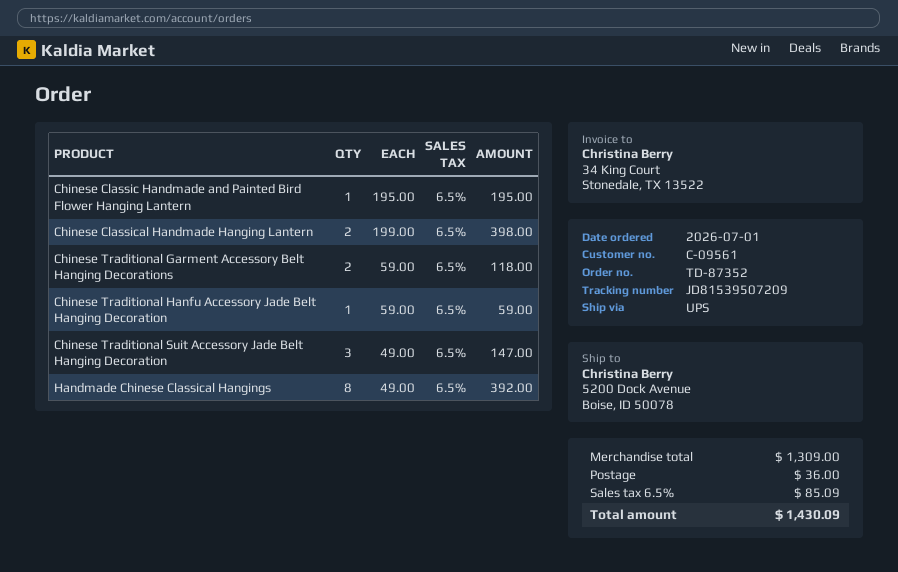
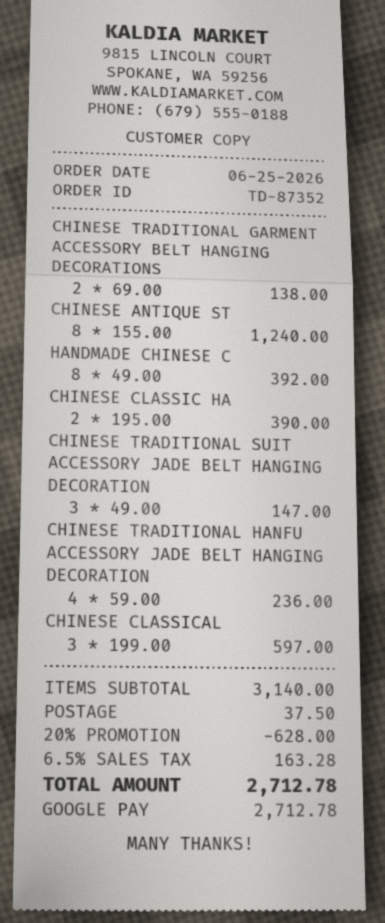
order date: 2026-07-01 -> 2026-06-25
Chinese Classic Handmade and Painted Bird Flower Hanging Lantern: 1 x 195.00 = 195.00 -> 2 x 195.00 = 390.00
Chinese Classical Handmade Hanging Lantern: 2 x 199.00 = 398.00 -> 3 x 199.00 = 597.00
Chinese Traditional Garment Accessory Belt Hanging Decorations: 2 x 59.00 = 118.00 -> 2 x 69.00 = 138.00
Chinese Traditional Hanfu Accessory Jade Belt Hanging Decoration: 1 x 59.00 = 59.00 -> 4 x 59.00 = 236.00
CHINESE ANTIQUE ST: none -> 8 x 155.00 = 1240.00
subtotal: 1309.00 -> 3140.00
discount: none -> 20% = 628.00
shipping: 36.00 -> 37.50
tax: 6.5% = 85.09 -> 6.5% = 163.28
total: 1430.09 -> 2712.78

